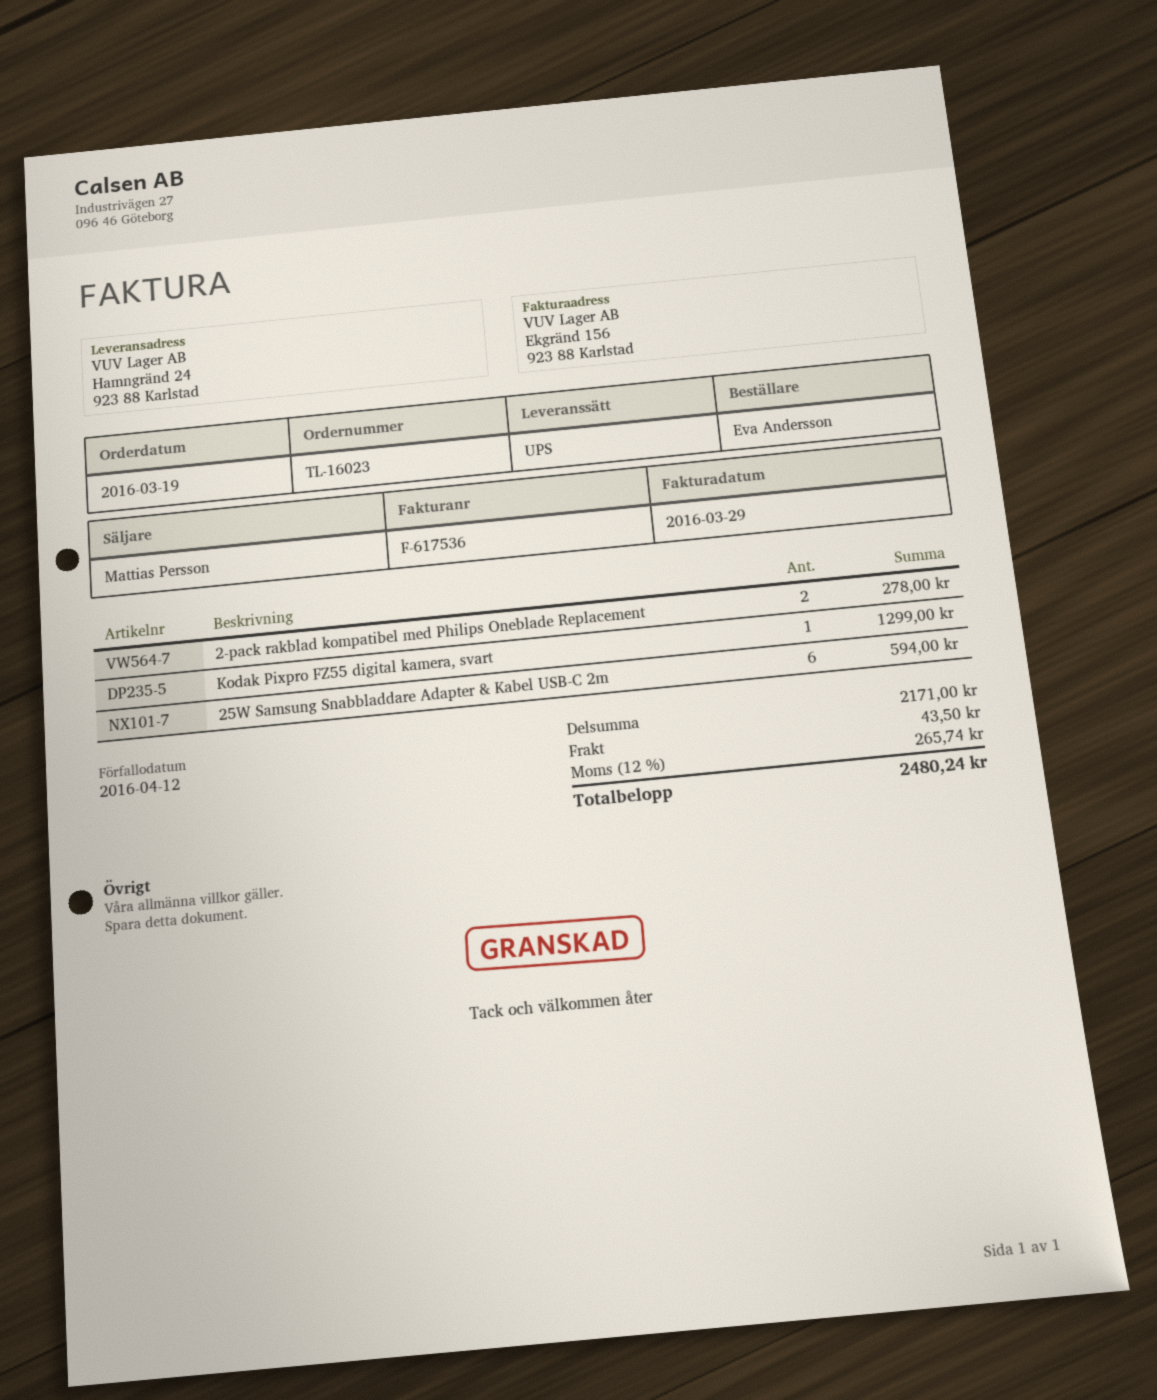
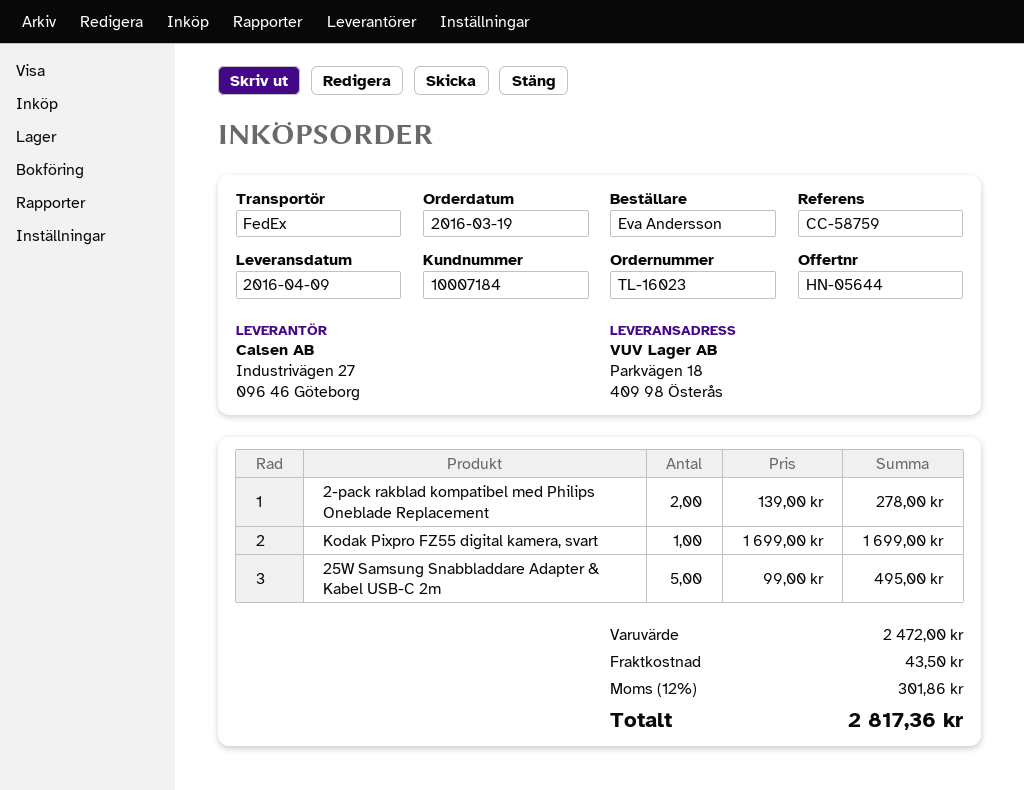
shipping method: UPS -> FedEx
ship to: Hamngränd 24, 923 88 Karlstad -> Parkvägen 18, 409 98 Österås
Kodak Pixpro FZ55 digital kamera, svart: 1 for 1299.00 -> 1 for 1699.00
25W Samsung Snabbladdare Adapter & Kabel USB-C 2m: 6 for 594.00 -> 5 for 495.00
subtotal: 2171.00 -> 2472.00
tax: 12% = 265.74 -> 12% = 301.86
total: 2480.24 -> 2817.36

